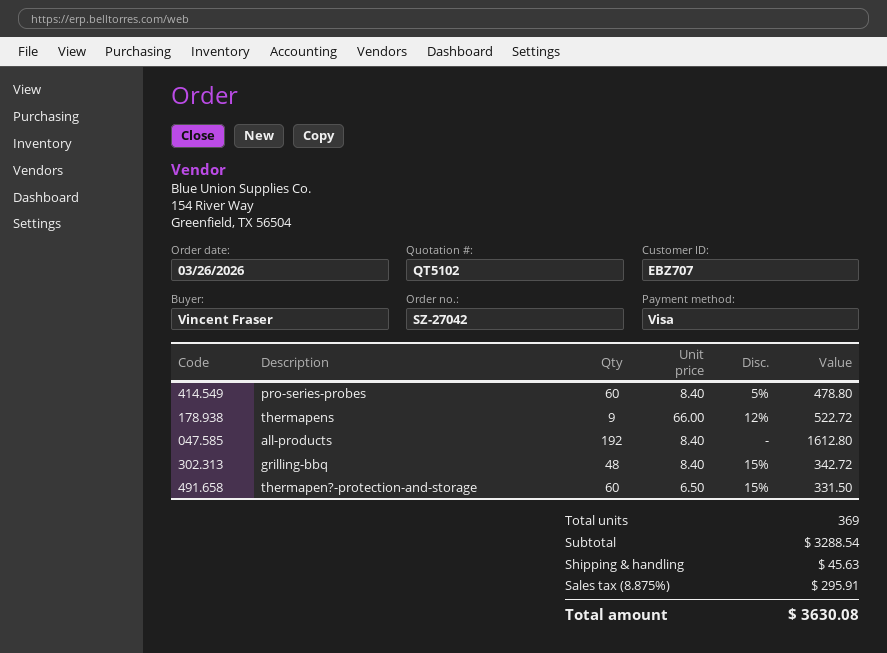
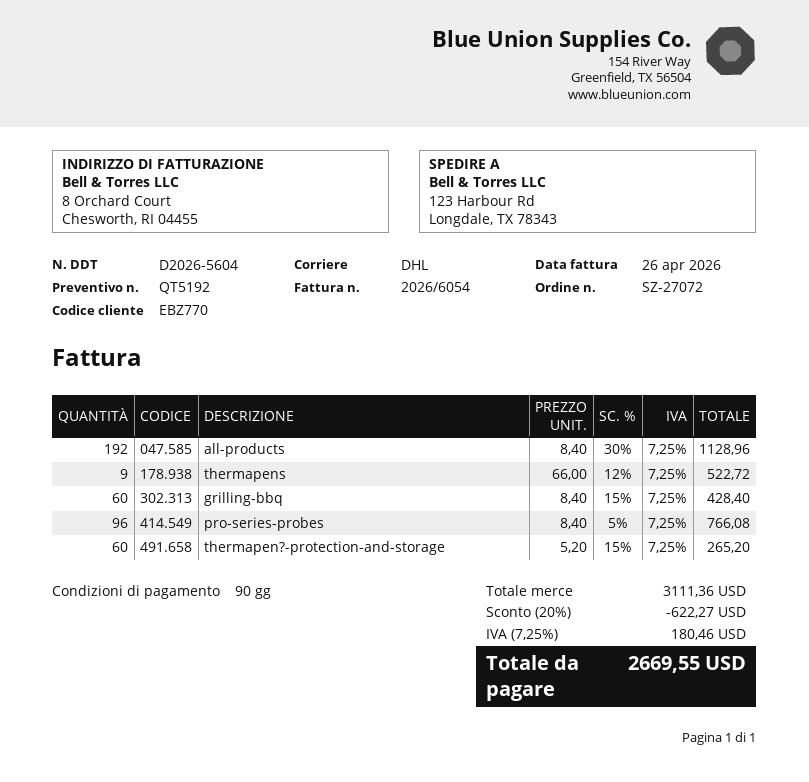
quote number: QT5102 -> QT5192
order number: SZ-27042 -> SZ-27072
customer number: EBZ707 -> EBZ770
pro-series-probes: 60 x 8.40 - 5% = 478.80 -> 96 x 8.40 - 5% = 766.08
all-products: 192 x 8.40 = 1612.80 -> 192 x 8.40 - 30% = 1128.96
grilling-bbq: 48 x 8.40 - 15% = 342.72 -> 60 x 8.40 - 15% = 428.40
thermapen?-protection-and-storage: 60 x 6.50 - 15% = 331.50 -> 60 x 5.20 - 15% = 265.20
subtotal: 3288.54 -> 3111.36
discount: none -> 20% = 622.27
shipping: 45.63 -> none
tax: 8.875% = 295.91 -> 7.25% = 180.46
total: 3630.08 -> 2669.55

